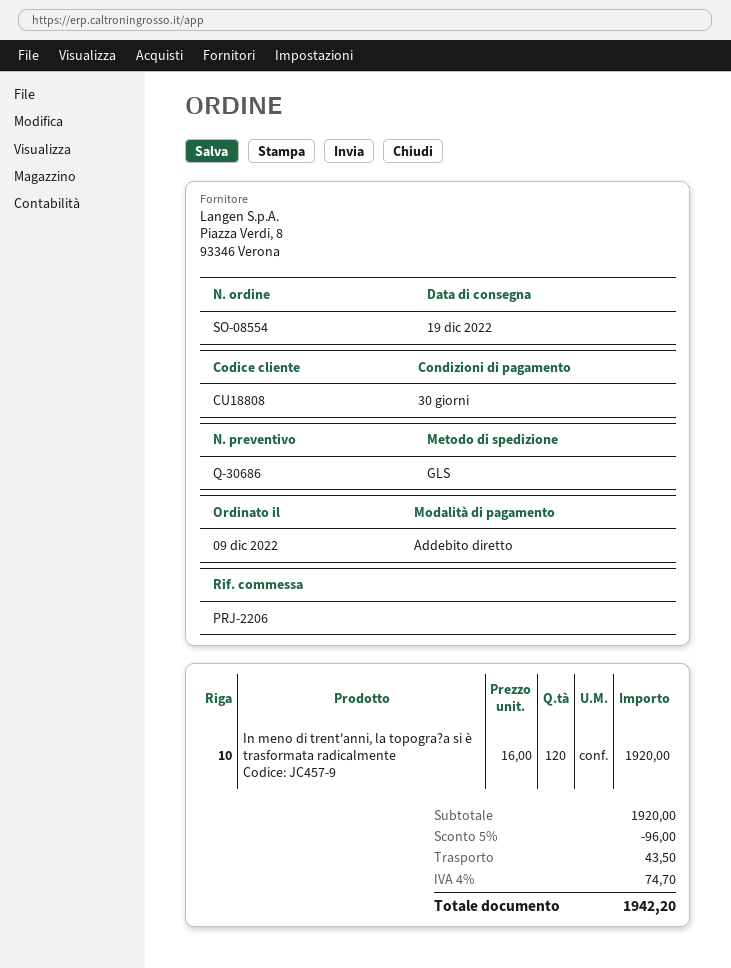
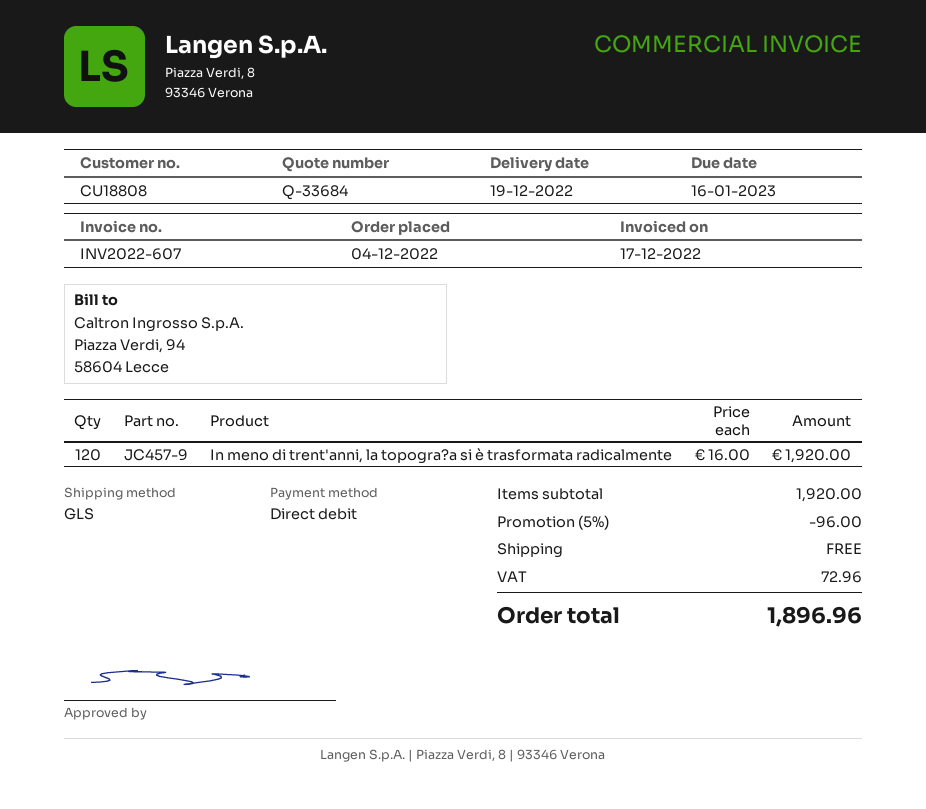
quote number: Q-30686 -> Q-33684
order date: 2022-12-09 -> 2022-12-04
shipping: 43.50 -> 0.00
tax: 74.70 -> 72.96
total: 1942.20 -> 1896.96

